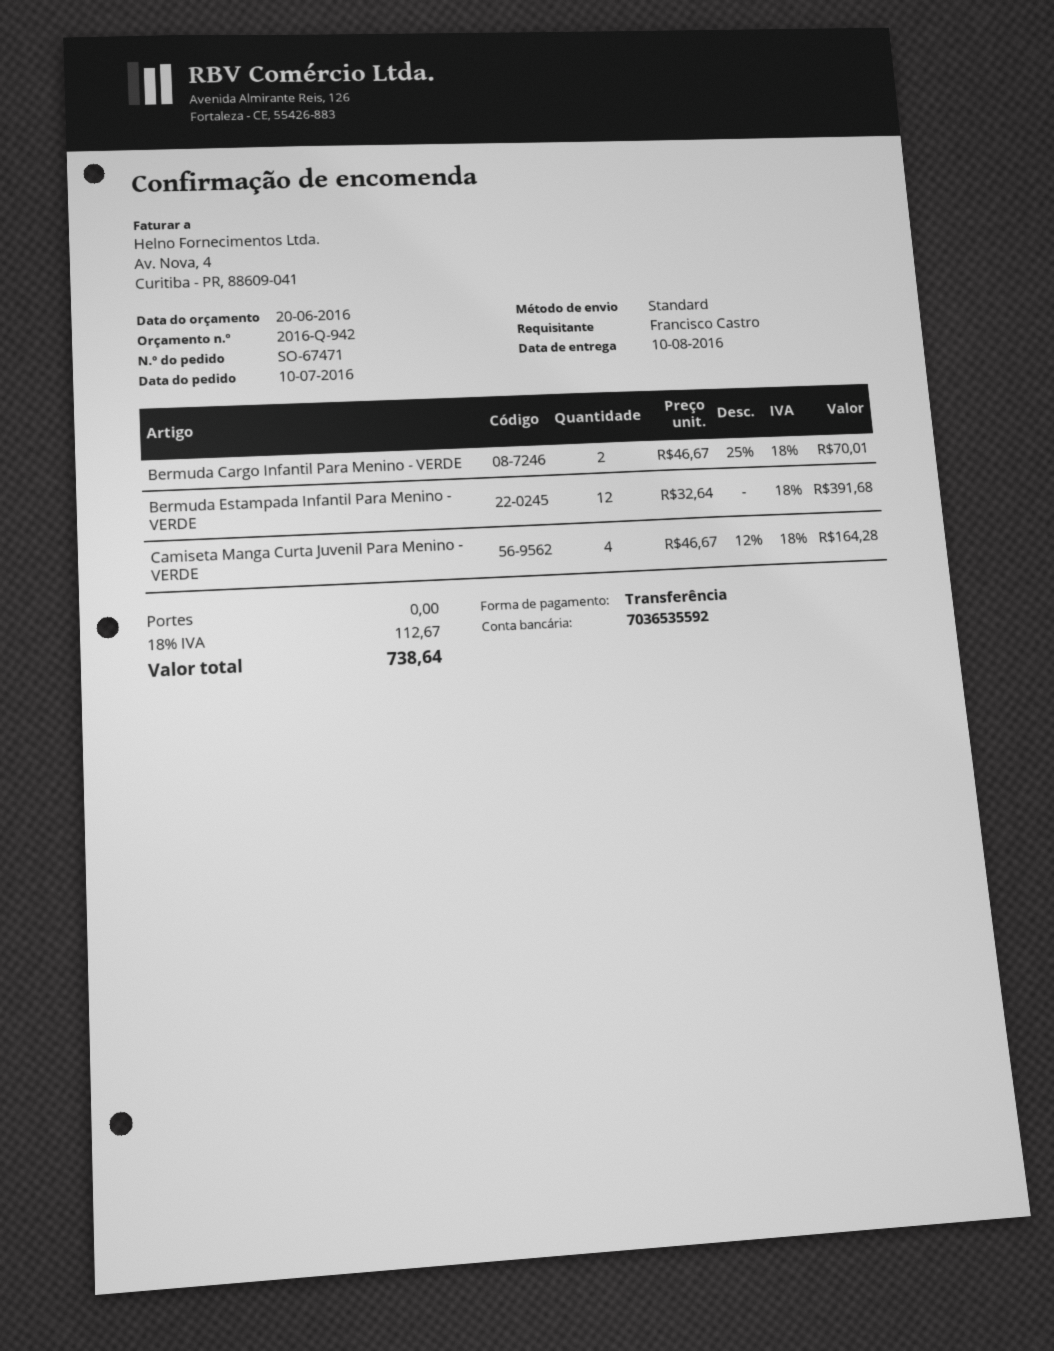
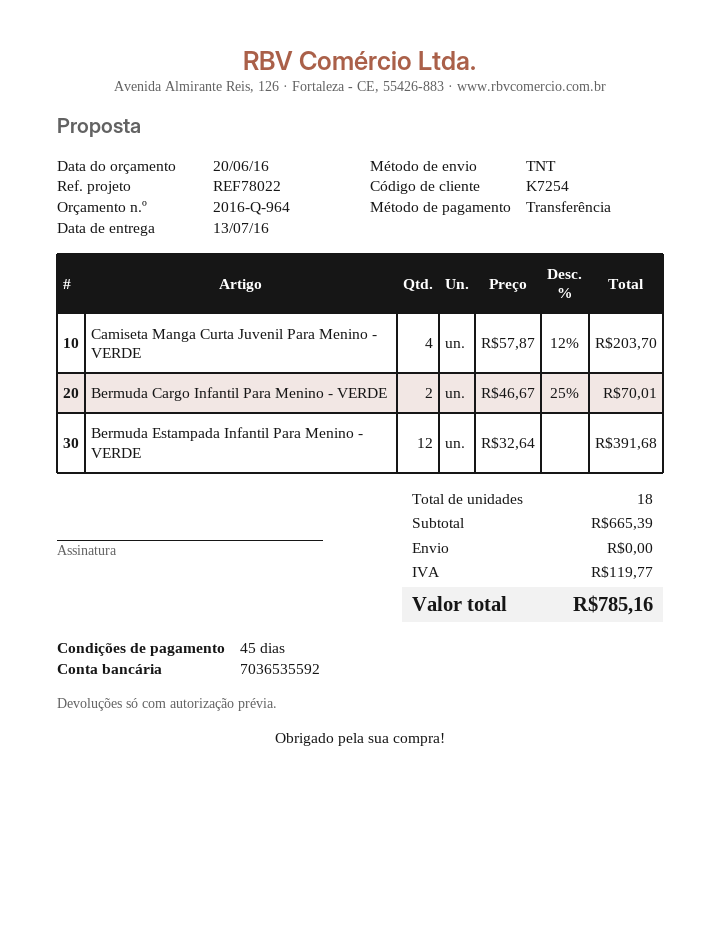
quote number: 2016-Q-942 -> 2016-Q-964
delivery date: 2016-08-10 -> 2016-07-13
shipping method: standard -> TNT
Camiseta Manga Curta Juvenil Para Menino - VERDE: 4 x 46.67 - 12% = 164.28 -> 4 x 57.87 - 12% = 203.70
tax: 112.67 -> 119.77
total: 738.64 -> 785.16

